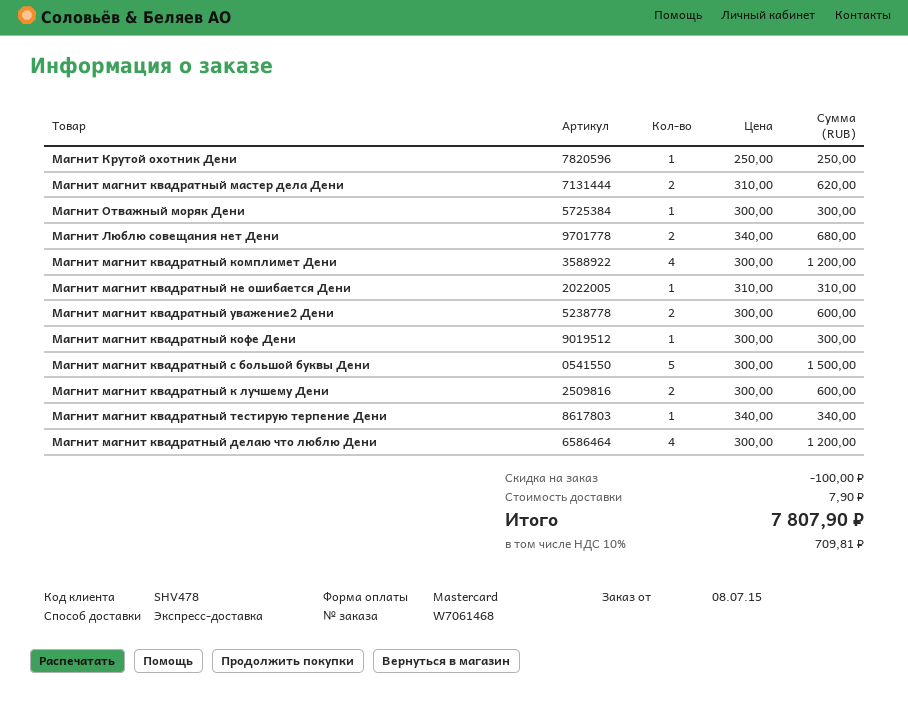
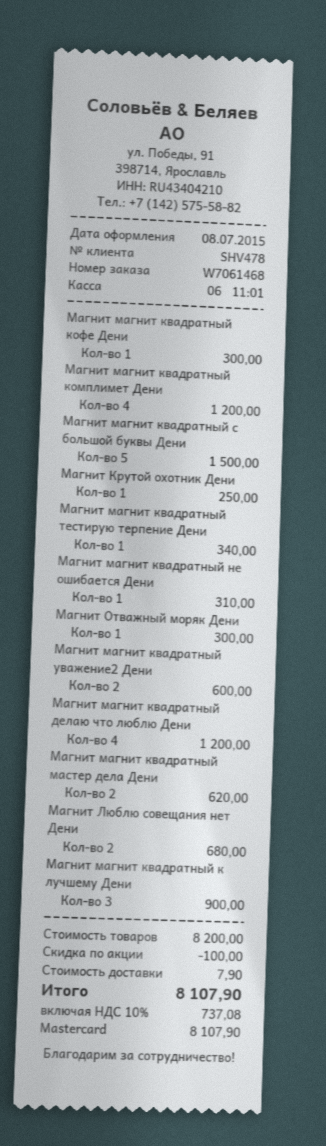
Магнит магнит квадратный к лучшему Дени: 2 for 600.00 -> 3 for 900.00
tax: 10% = 709.81 -> 10% = 737.08
total: 7807.90 -> 8107.90

